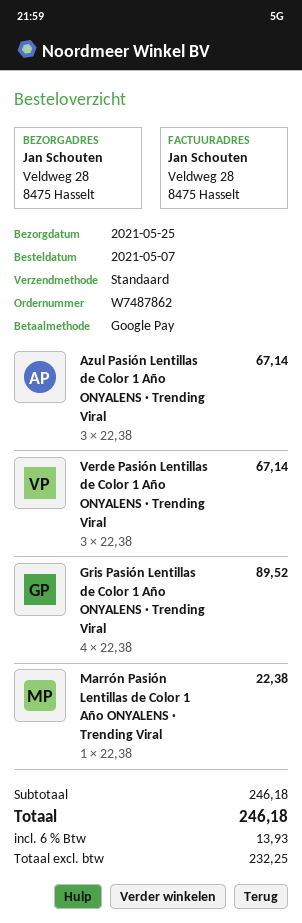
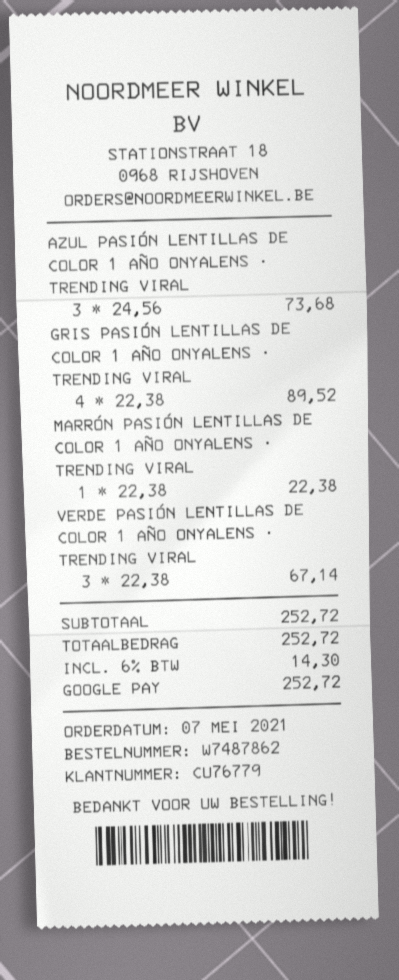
Azul Pasión Lentillas de Color 1 Año ONYALENS · Trending Viral: 3 x 22.38 = 67.14 -> 3 x 24.56 = 73.68
subtotal: 246.18 -> 252.72
tax: 6% = 13.93 -> 6% = 14.30
total: 246.18 -> 252.72

